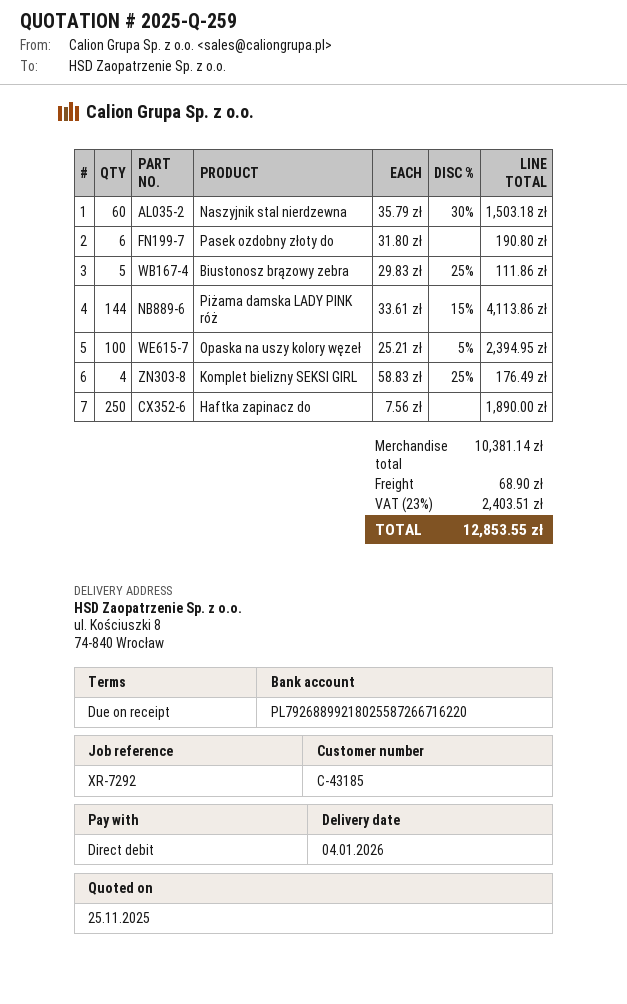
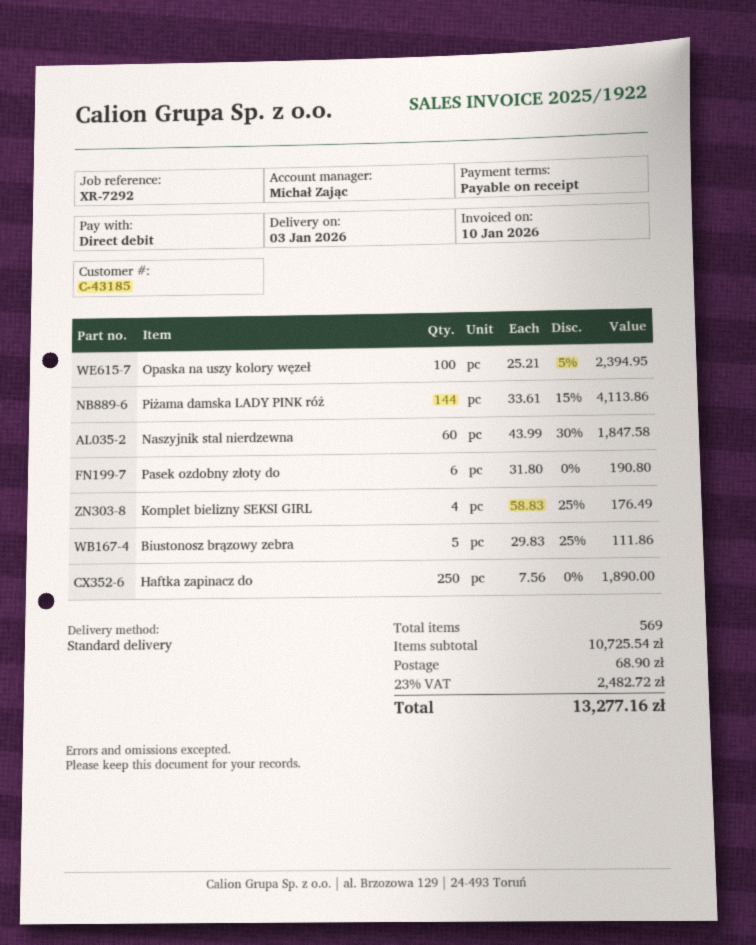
delivery date: 2026-01-04 -> 2026-01-03
Naszyjnik stal nierdzewna: 60 x 35.79 - 30% = 1503.18 -> 60 x 43.99 - 30% = 1847.58
subtotal: 10381.14 -> 10725.54
tax: 23% = 2403.51 -> 23% = 2482.72
total: 12853.55 -> 13277.16

